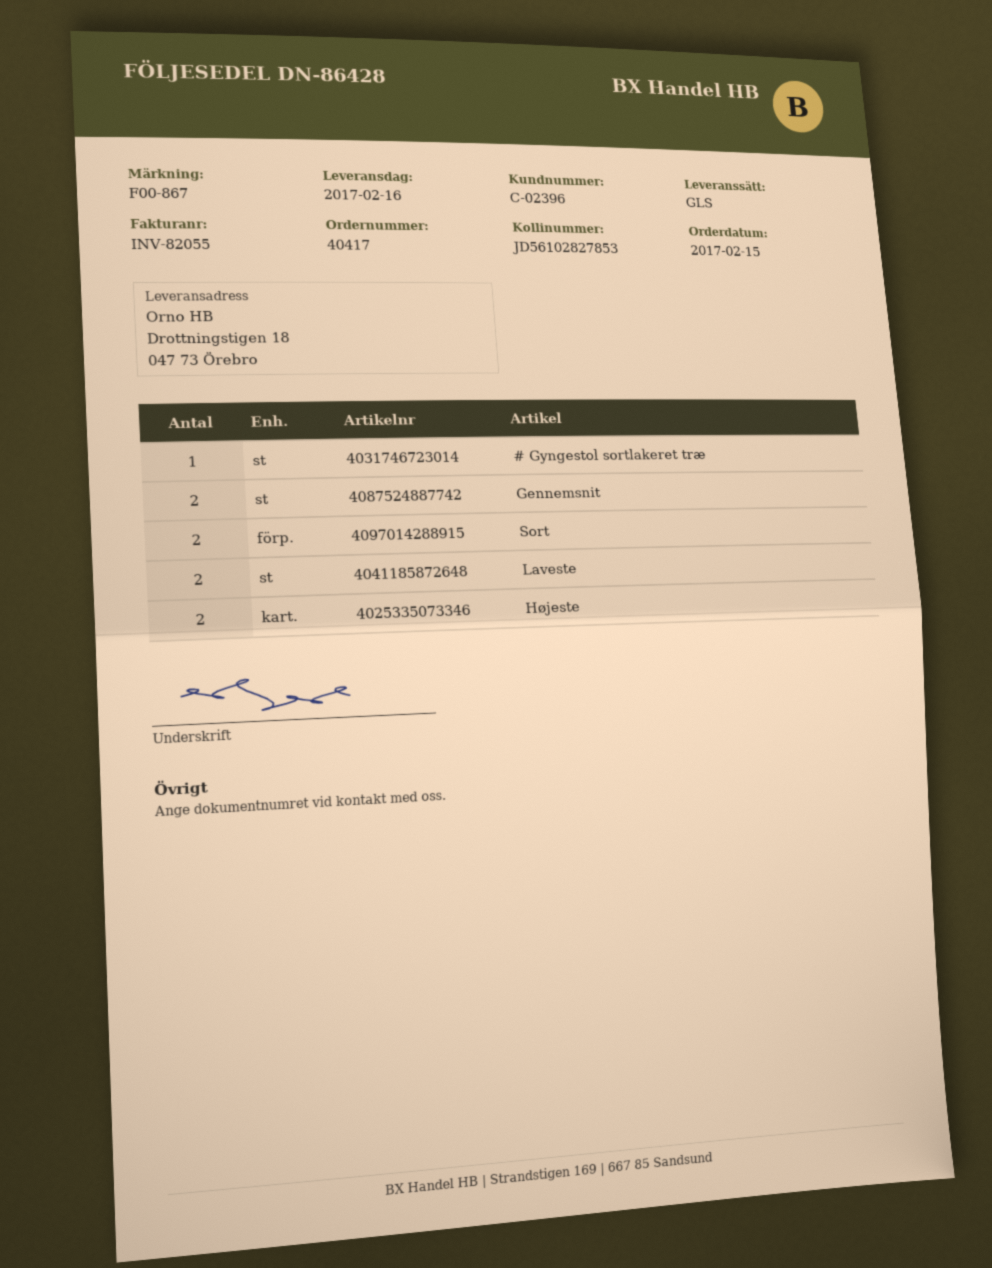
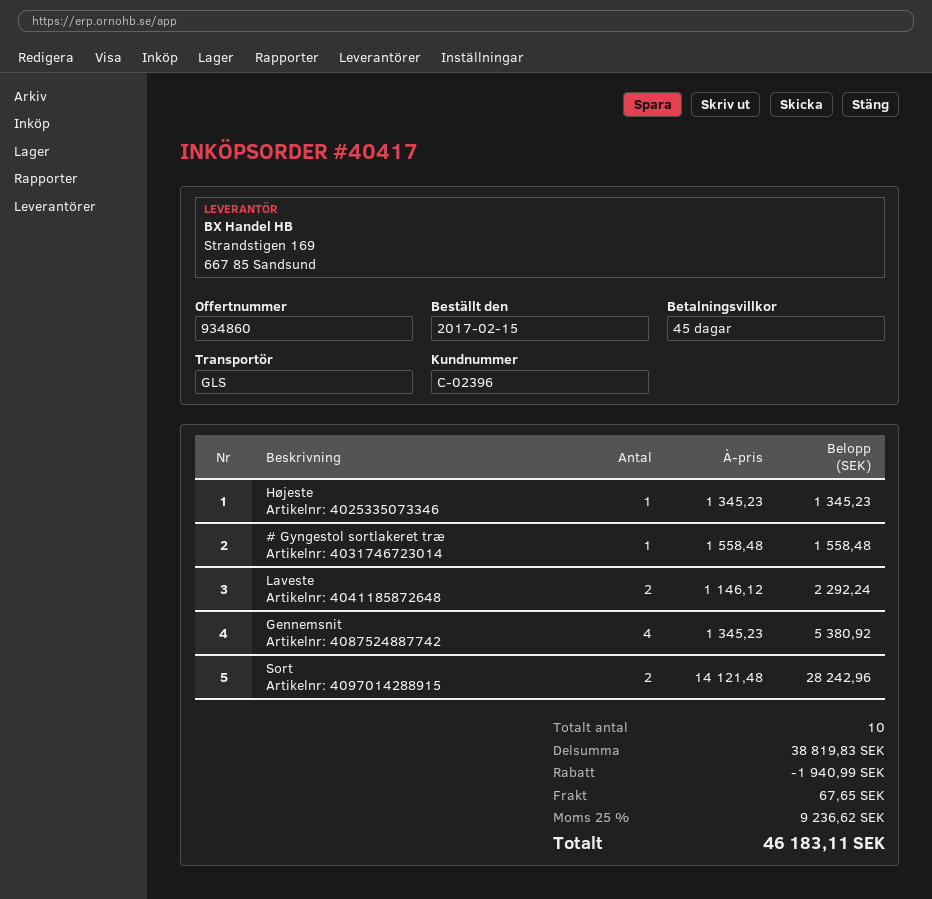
Gennemsnit: 2 -> 4
Højeste: 2 -> 1

